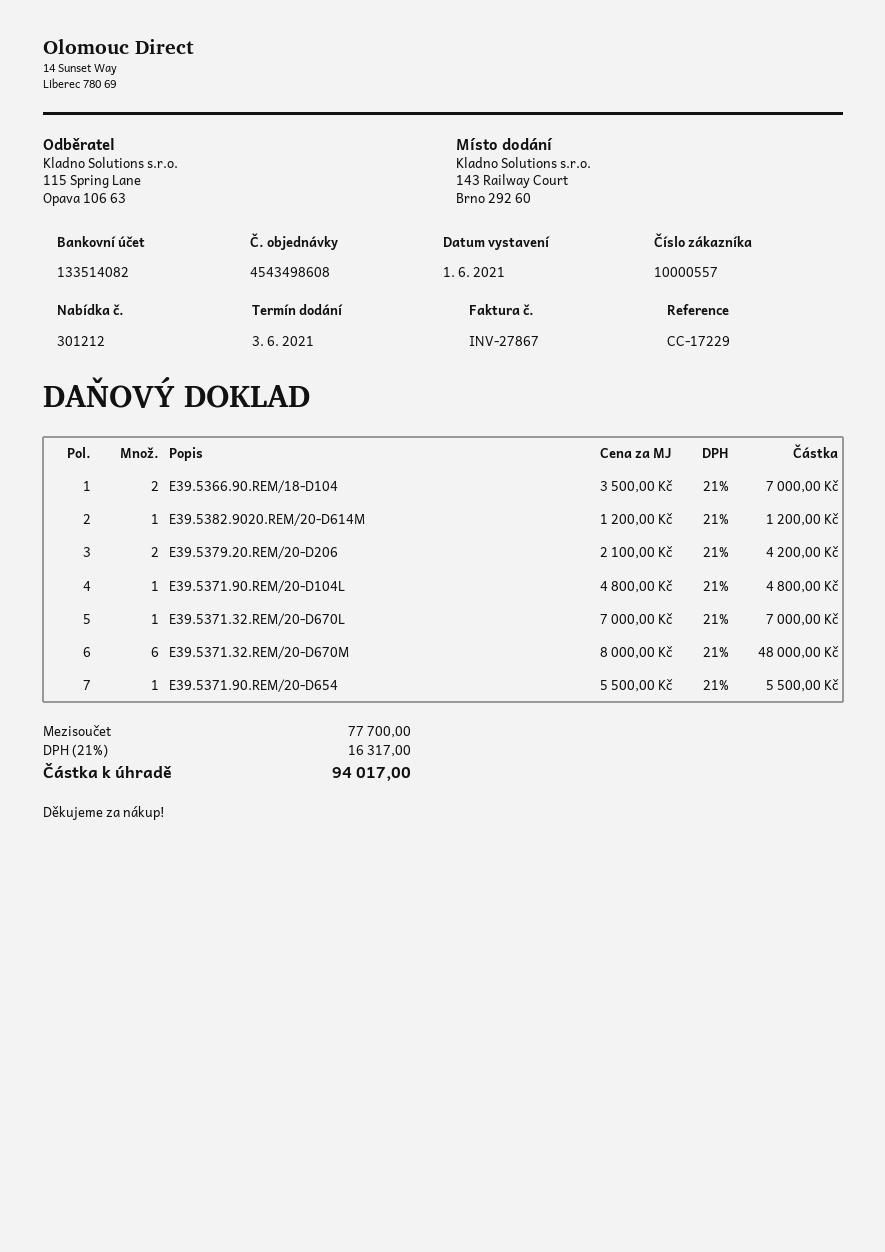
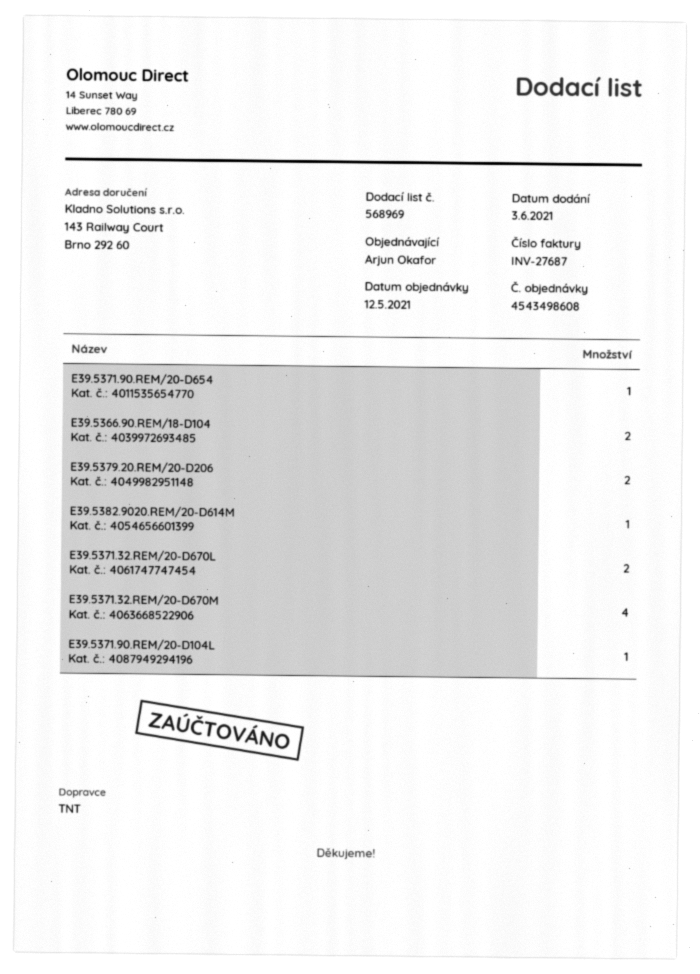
invoice number: INV-27867 -> INV-27687
E39.5371.32.REM/20-D670L: 1 -> 2
E39.5371.32.REM/20-D670M: 6 -> 4

